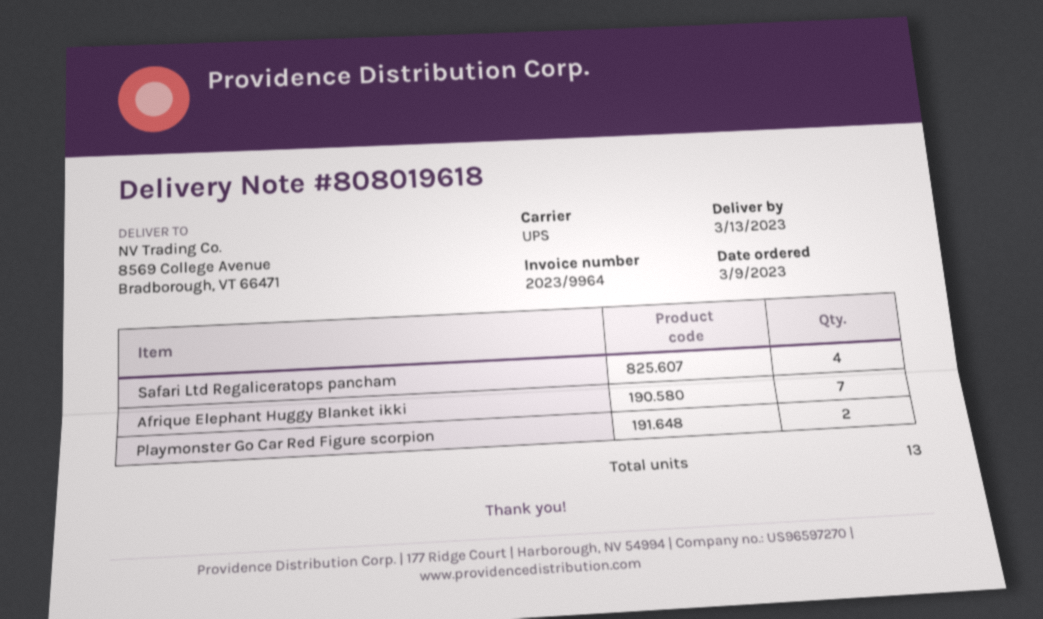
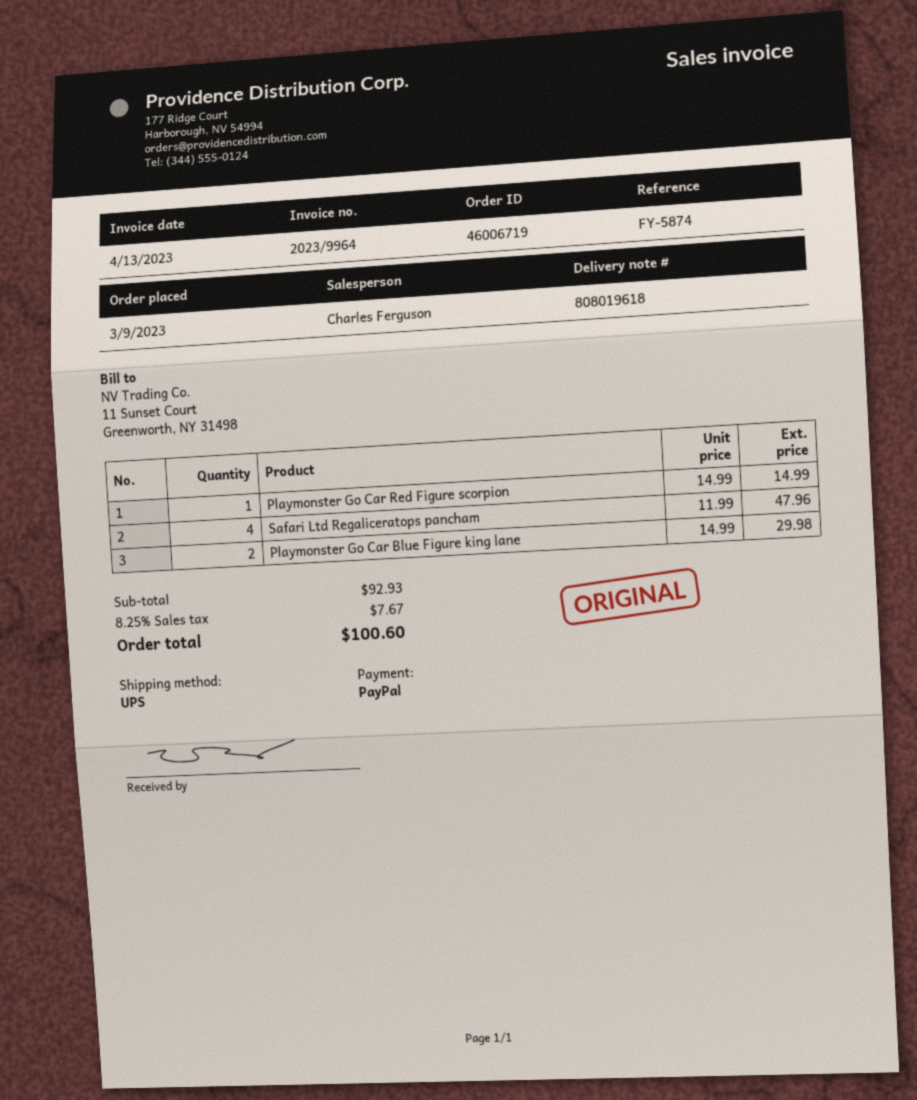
Afrique Elephant Huggy Blanket ikki: 7 -> none
Playmonster Go Car Red Figure scorpion: 2 -> 1
Playmonster Go Car Blue Figure king lane: none -> 2

